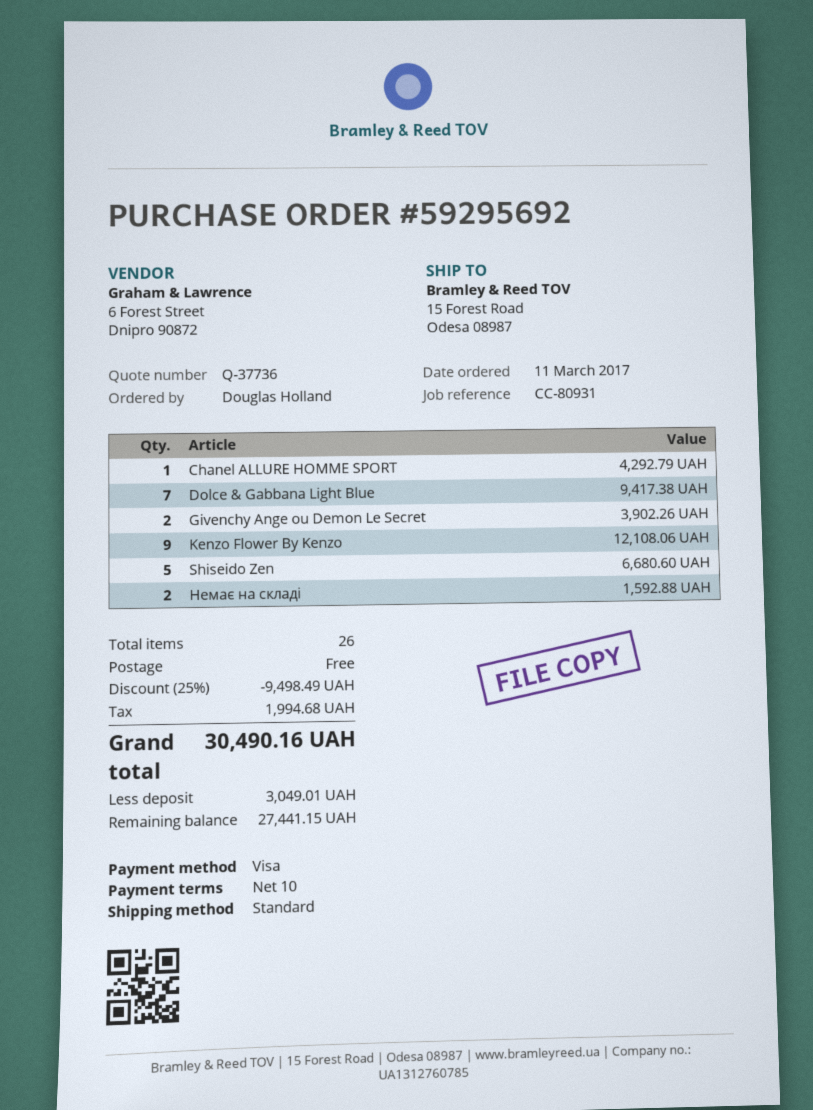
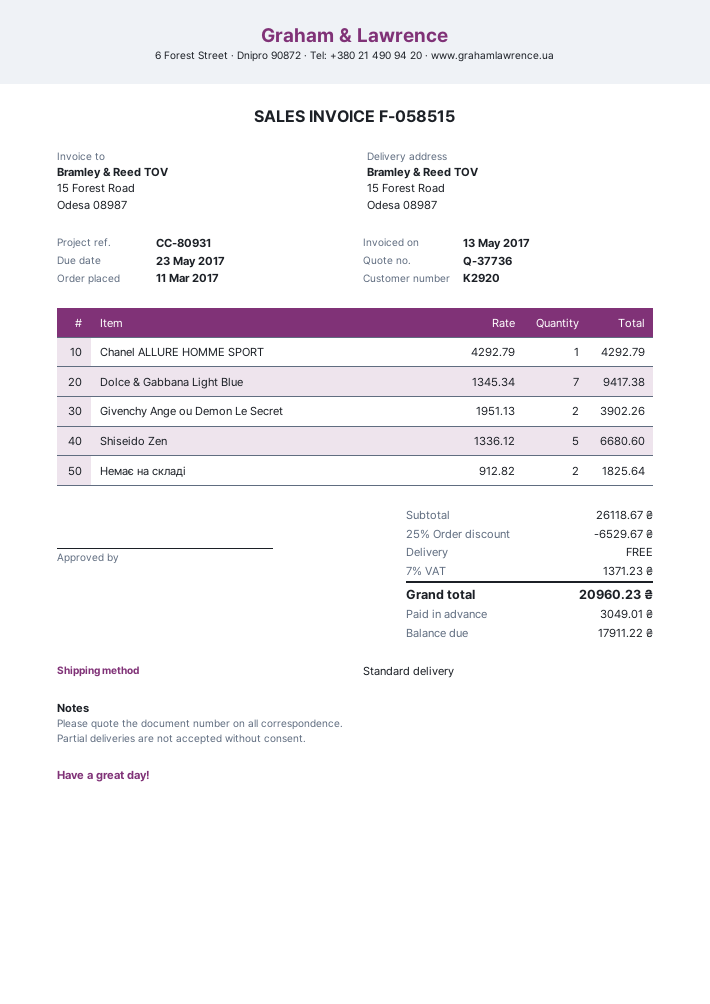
Kenzo Flower By Kenzo: 9 for 12108.06 -> none
Немає на складі: 2 for 1592.88 -> 2 for 1825.64
discount: 25% = 9498.49 -> 25% = 6529.67
tax: 1994.68 -> 1371.23
total: 30490.16 -> 20960.23
balance: 27441.15 -> 17911.22

